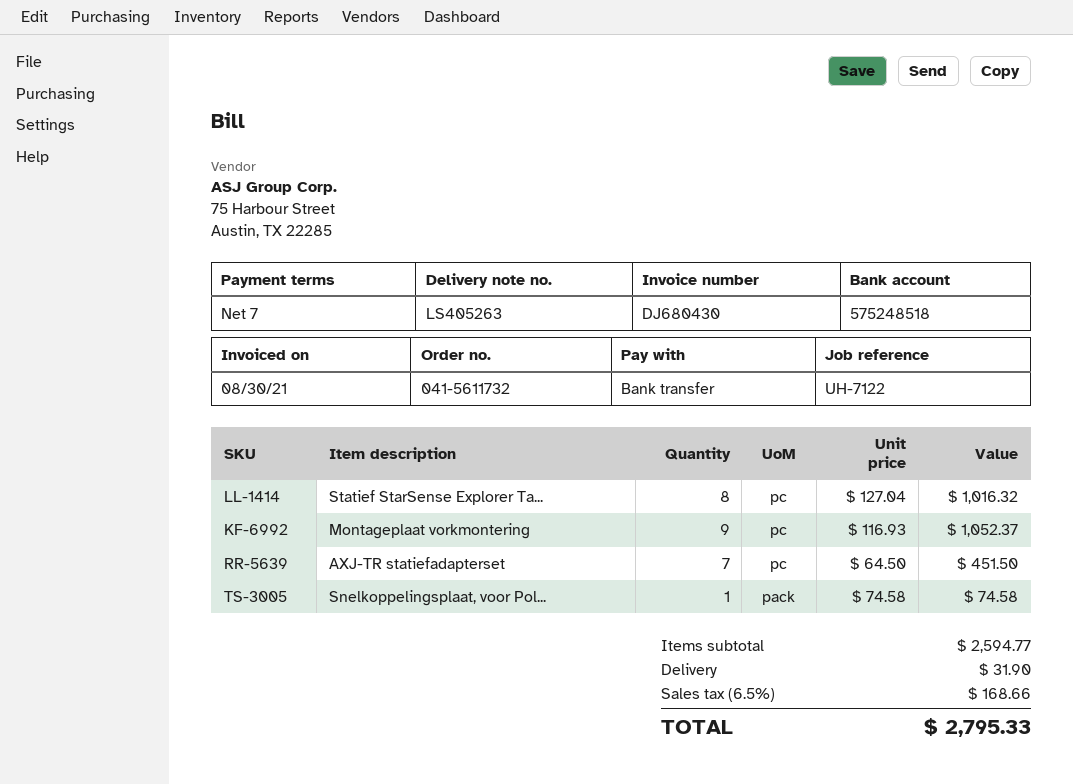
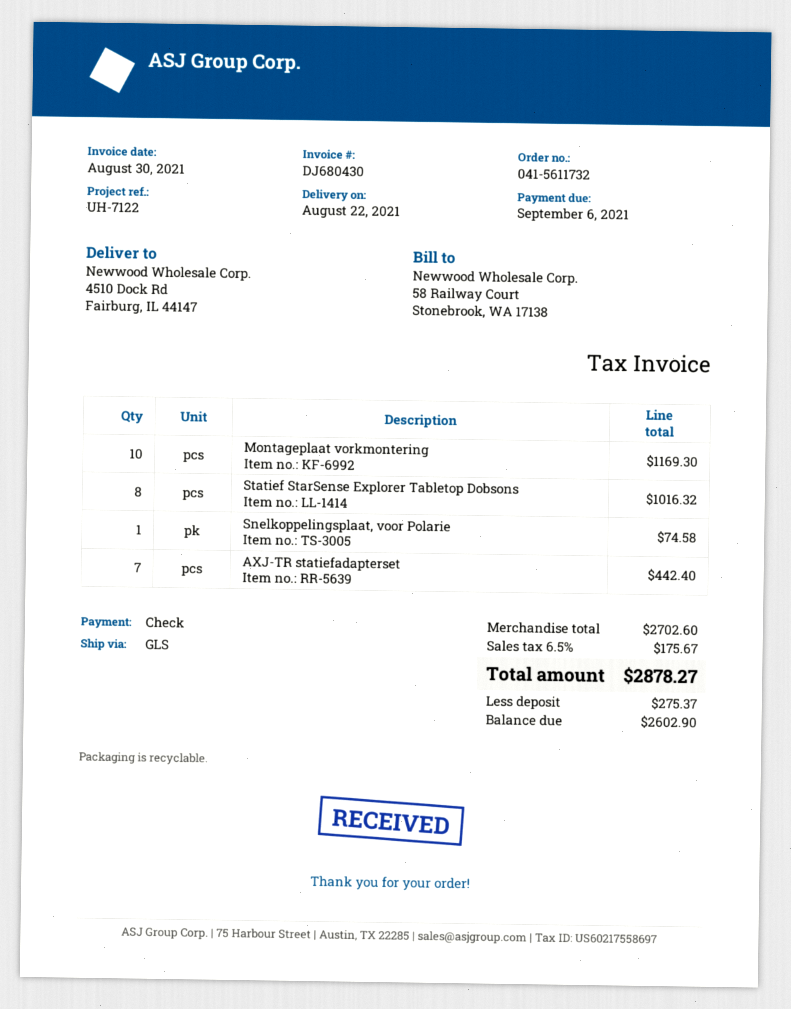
payment method: bank transfer -> cheque
Montageplaat vorkmontering: 9 for 1052.37 -> 10 for 1169.30
AXJ-TR statiefadapterset: 7 for 451.50 -> 7 for 442.40
subtotal: 2594.77 -> 2702.60
shipping: 31.90 -> none
tax: 6.5% = 168.66 -> 6.5% = 175.67
total: 2795.33 -> 2878.27

